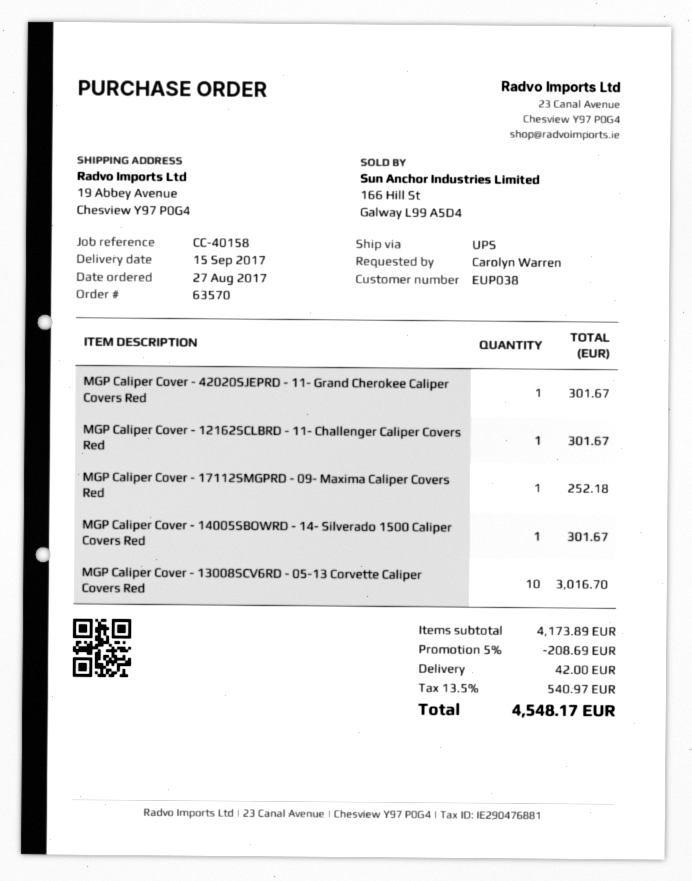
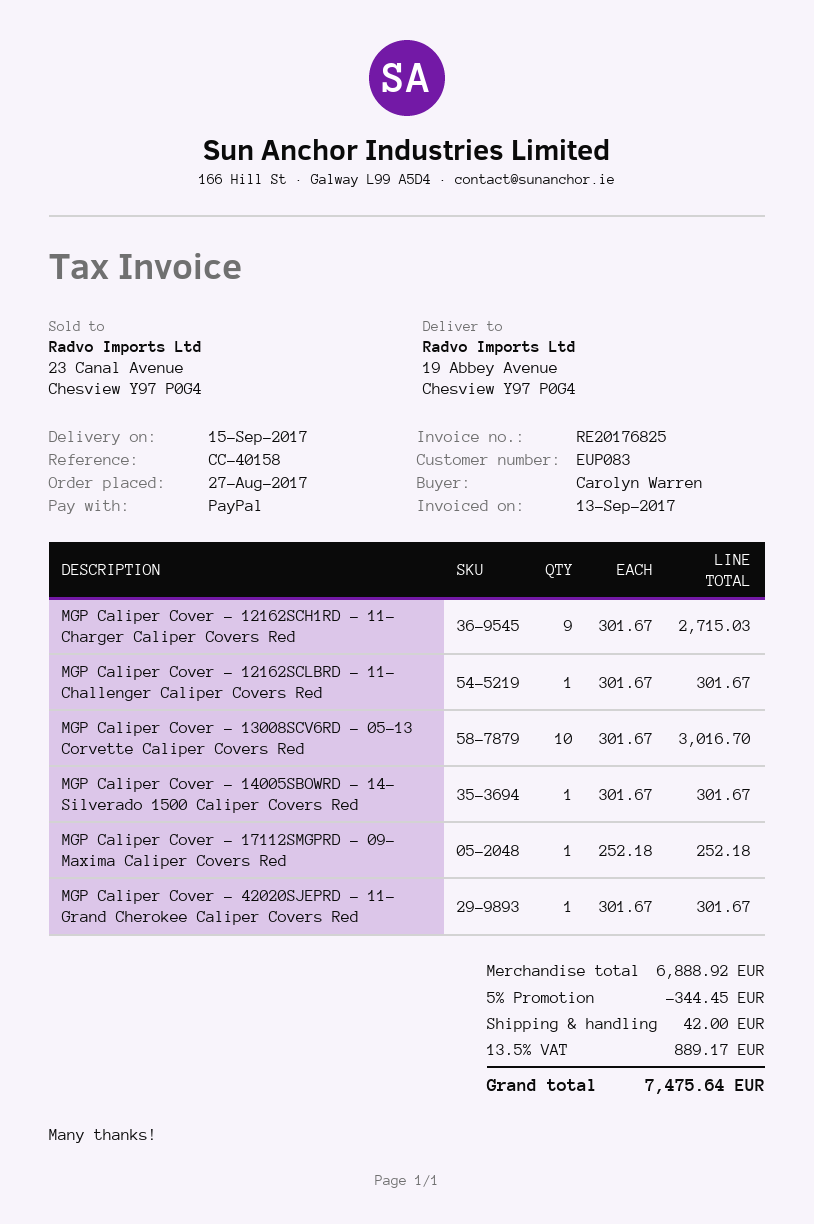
customer number: EUP038 -> EUP083
MGP Caliper Cover - 12162SCH1RD - 11- Charger Caliper Covers Red: none -> 9 for 2715.03
subtotal: 4173.89 -> 6888.92
discount: 5% = 208.69 -> 5% = 344.45
tax: 13.5% = 540.97 -> 13.5% = 889.17
total: 4548.17 -> 7475.64

